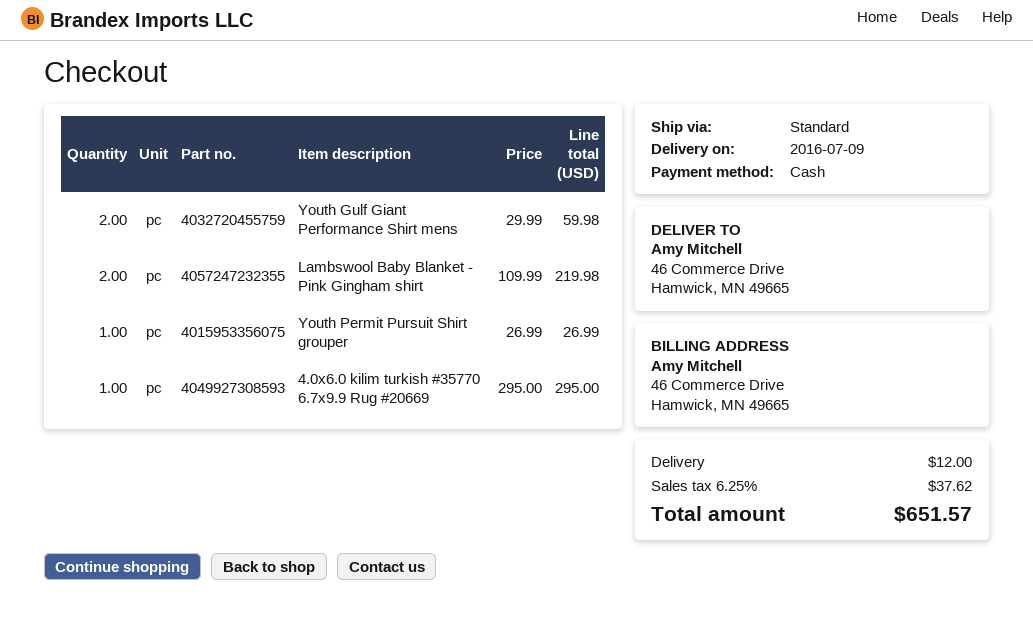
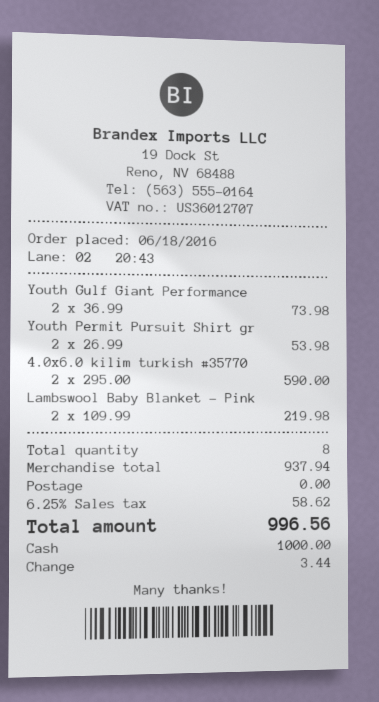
Youth Gulf Giant Performance Shirt mens: 2 x 29.99 = 59.98 -> 2 x 36.99 = 73.98
Youth Permit Pursuit Shirt grouper: 1 x 26.99 = 26.99 -> 2 x 26.99 = 53.98
4.0x6.0 kilim turkish #35770 6.7x9.9 Rug #20669: 1 x 295.00 = 295.00 -> 2 x 295.00 = 590.00
shipping: 12.00 -> 0.00
tax: 6.25% = 37.62 -> 6.25% = 58.62
total: 651.57 -> 996.56

